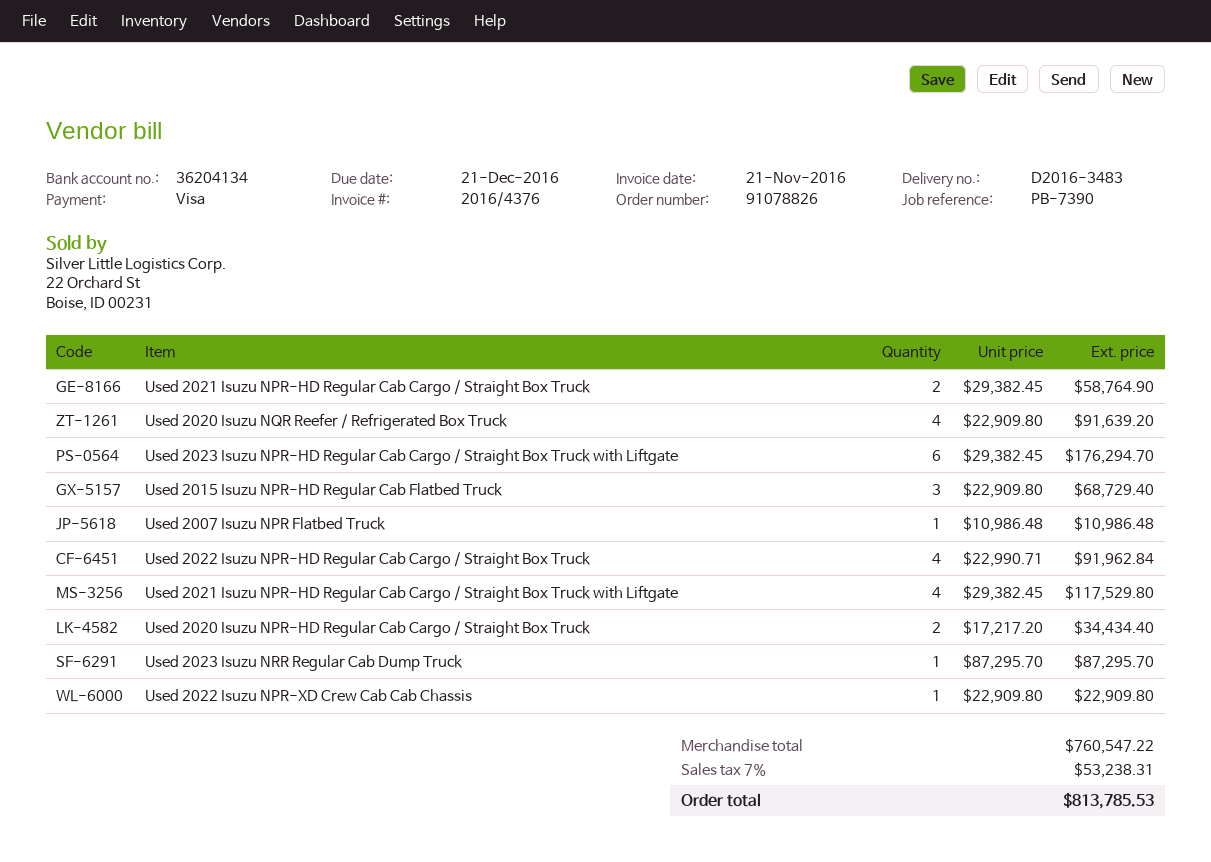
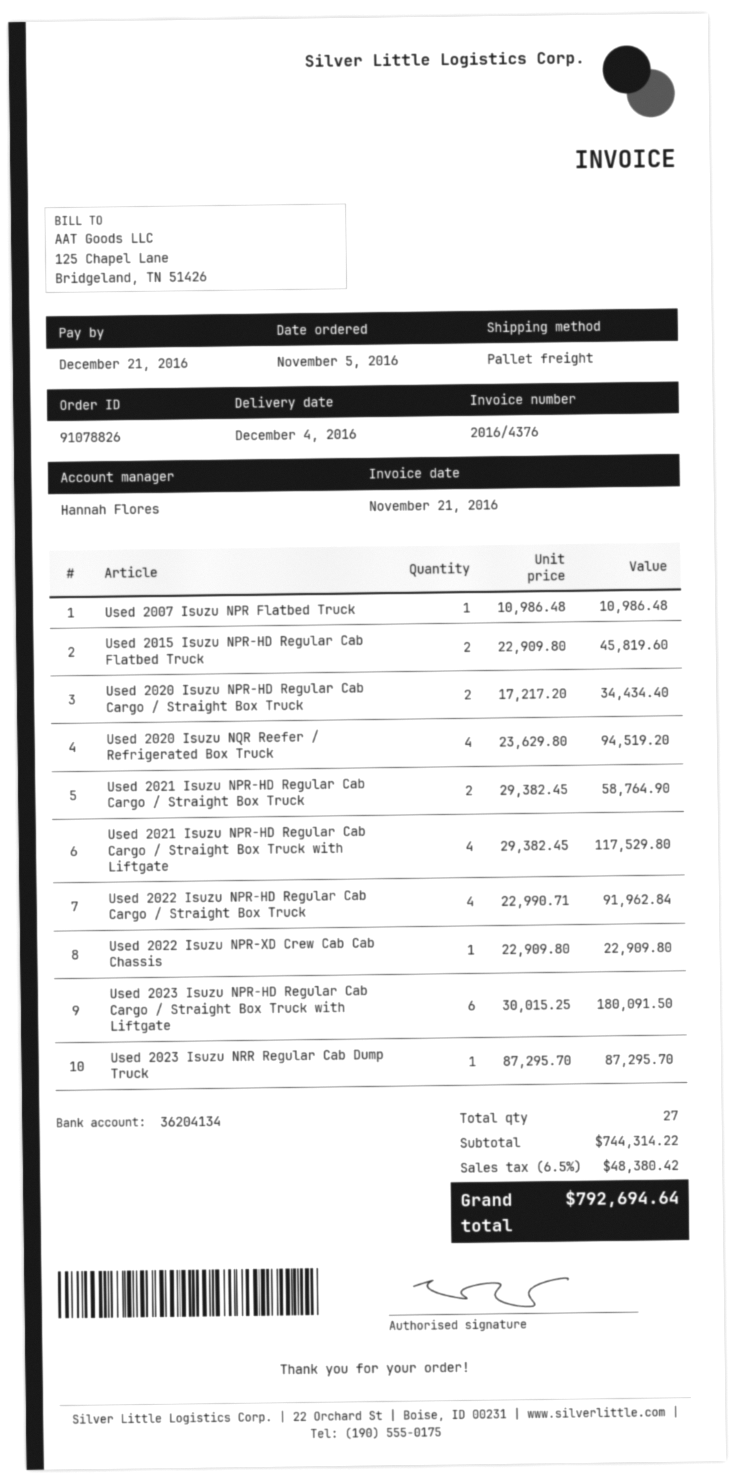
Used 2020 Isuzu NQR Reefer / Refrigerated Box Truck: 4 x 22909.80 = 91639.20 -> 4 x 23629.80 = 94519.20
Used 2023 Isuzu NPR-HD Regular Cab Cargo / Straight Box Truck with Liftgate: 6 x 29382.45 = 176294.70 -> 6 x 30015.25 = 180091.50
Used 2015 Isuzu NPR-HD Regular Cab Flatbed Truck: 3 x 22909.80 = 68729.40 -> 2 x 22909.80 = 45819.60
subtotal: 760547.22 -> 744314.22
tax: 7% = 53238.31 -> 6.5% = 48380.42
total: 813785.53 -> 792694.64

